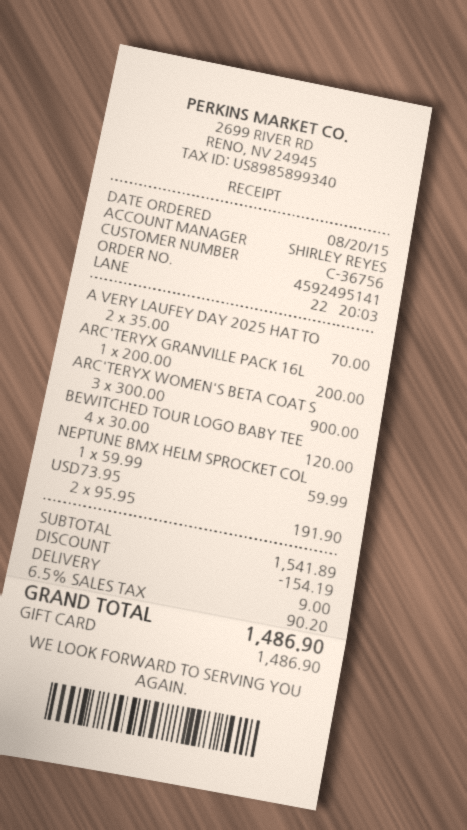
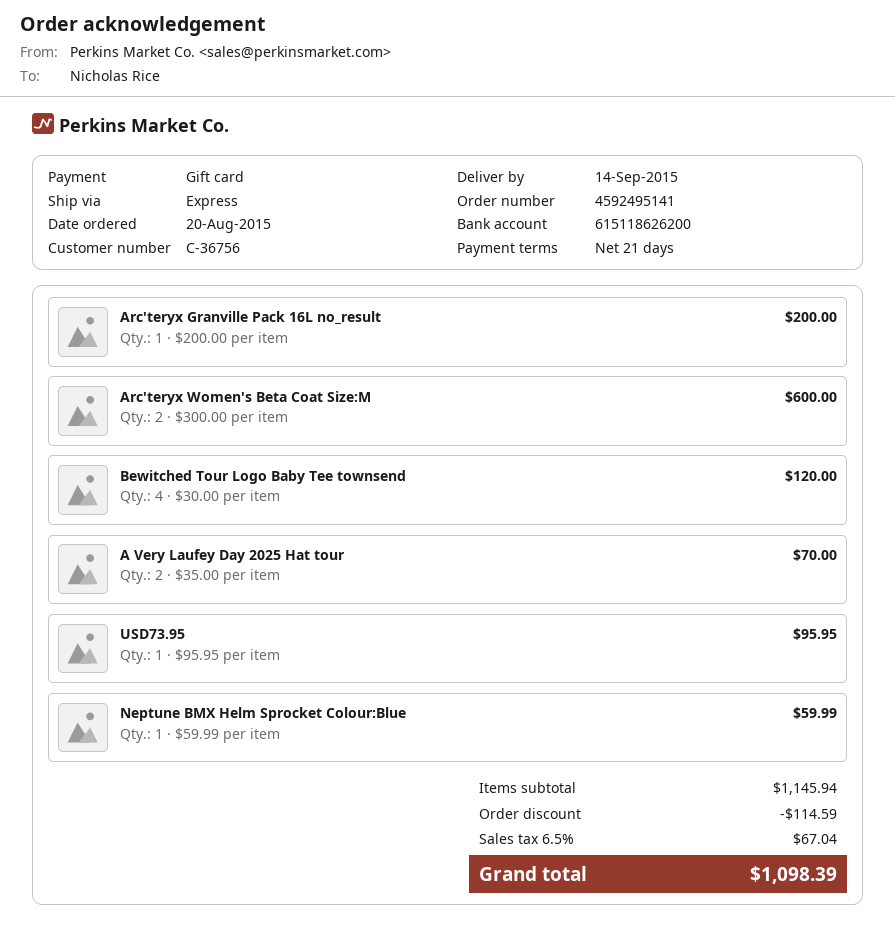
ARC'TERYX WOMEN'S BETA COAT S: 3 x 300.00 = 900.00 -> 2 x 300.00 = 600.00
USD73.95: 2 x 95.95 = 191.90 -> 1 x 95.95 = 95.95
subtotal: 1541.89 -> 1145.94
discount: 154.19 -> 114.59
shipping: 9.00 -> none
tax: 6.5% = 90.20 -> 6.5% = 67.04
total: 1486.90 -> 1098.39

